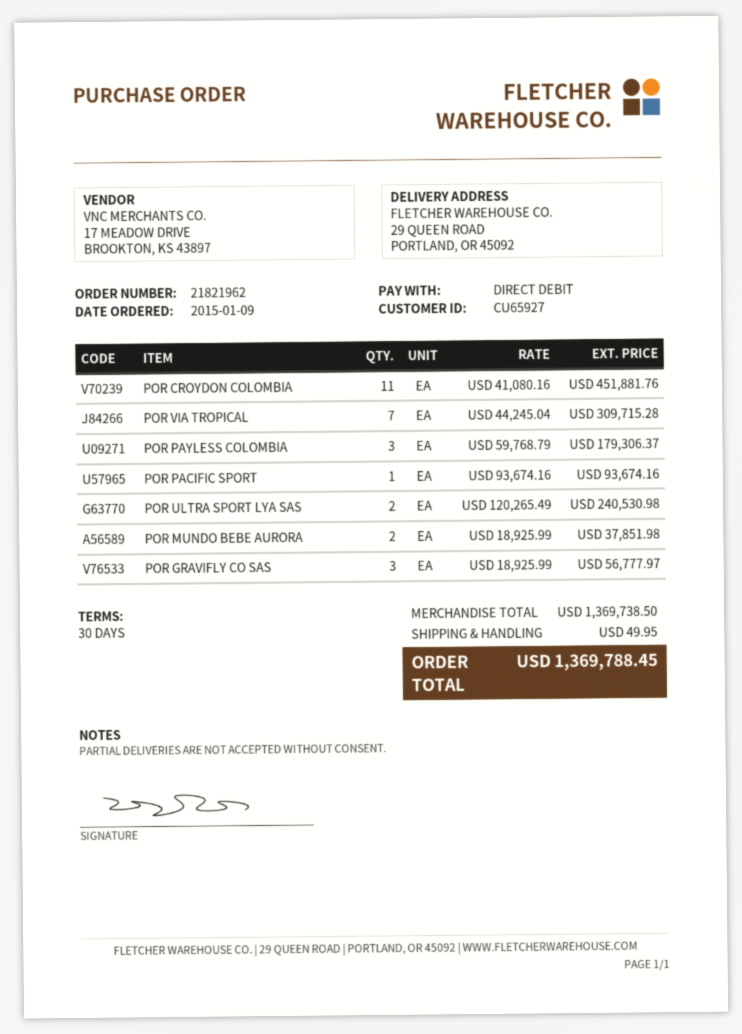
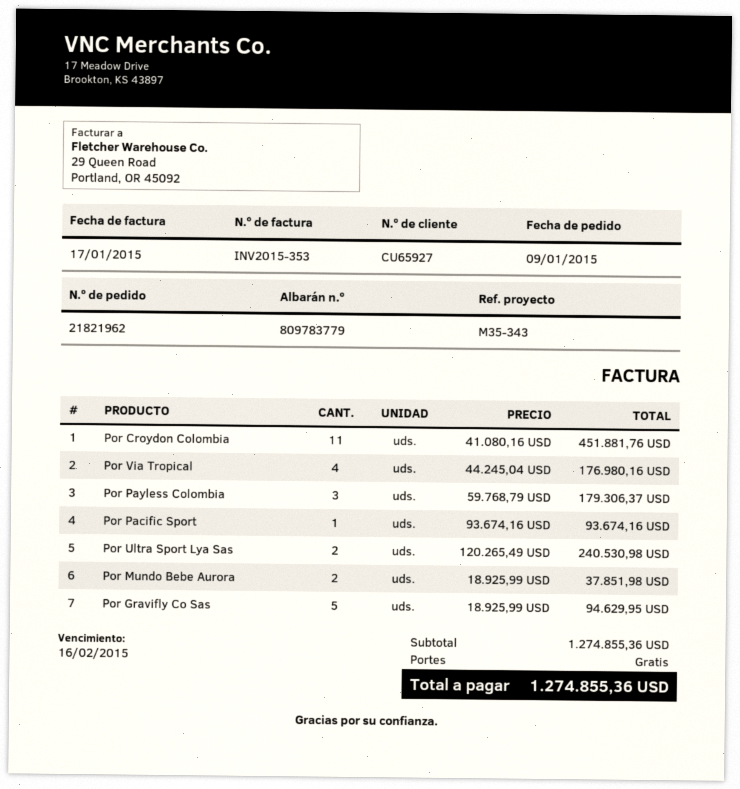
POR VIA TROPICAL: 7 x 44245.04 = 309715.28 -> 4 x 44245.04 = 176980.16
POR GRAVIFLY CO SAS: 3 x 18925.99 = 56777.97 -> 5 x 18925.99 = 94629.95
subtotal: 1369738.50 -> 1274855.36
shipping: 49.95 -> 0.00
total: 1369788.45 -> 1274855.36

